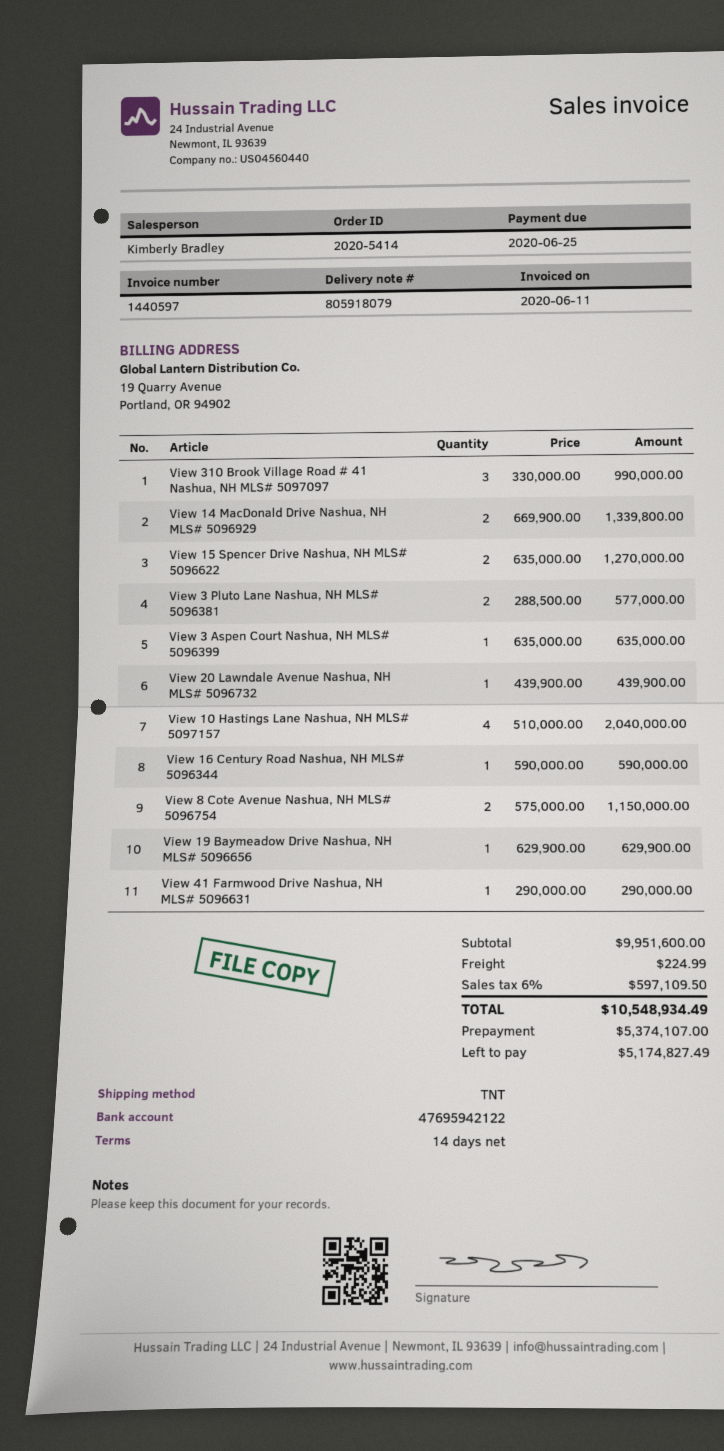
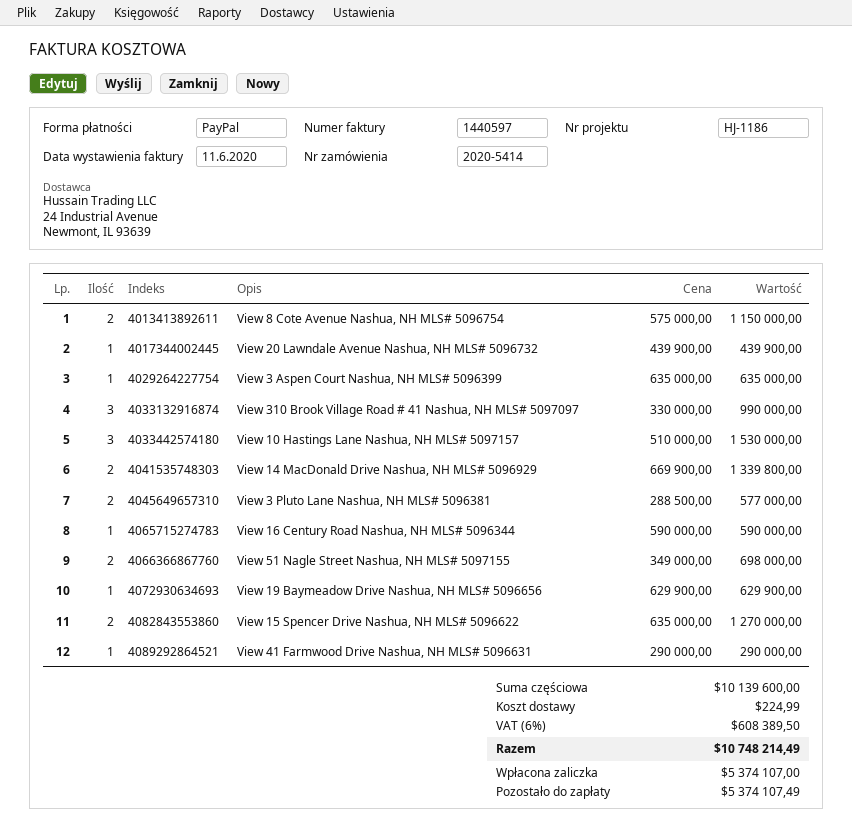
View 10 Hastings Lane Nashua, NH MLS# 5097157: 4 x 510000.00 = 2040000.00 -> 3 x 510000.00 = 1530000.00
View 51 Nagle Street Nashua, NH MLS# 5097155: none -> 2 x 349000.00 = 698000.00
subtotal: 9951600.00 -> 10139600.00
tax: 6% = 597109.50 -> 6% = 608389.50
total: 10548934.49 -> 10748214.49
balance: 5174827.49 -> 5374107.49

